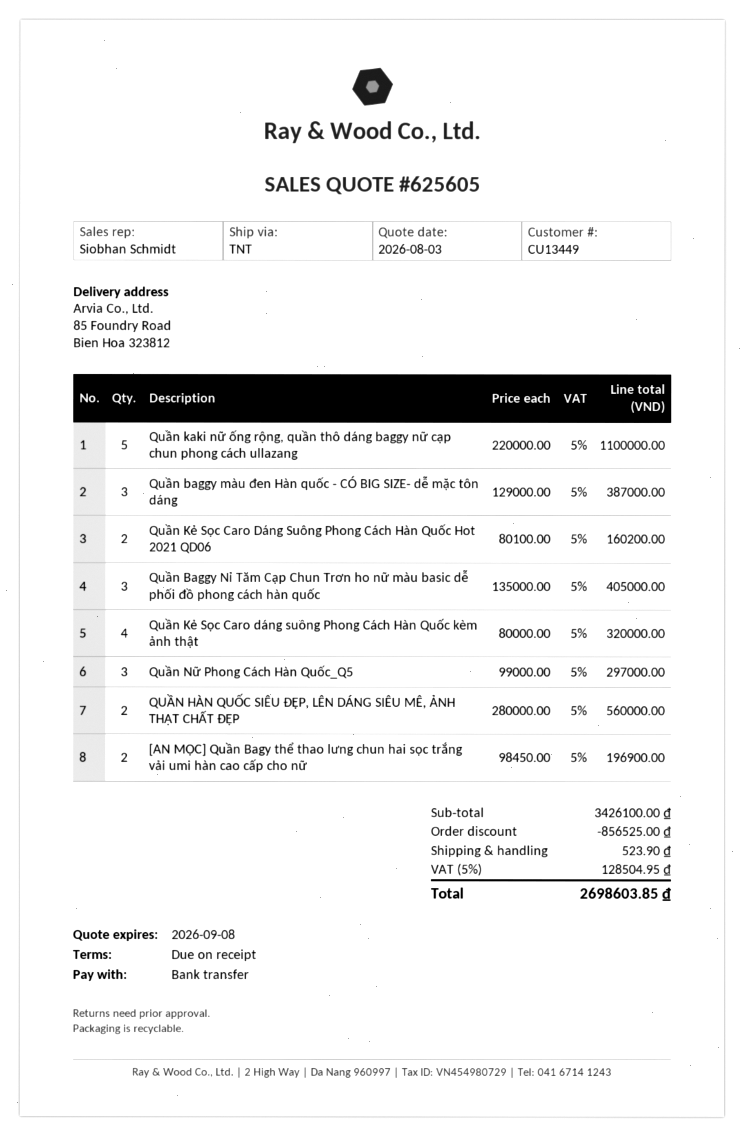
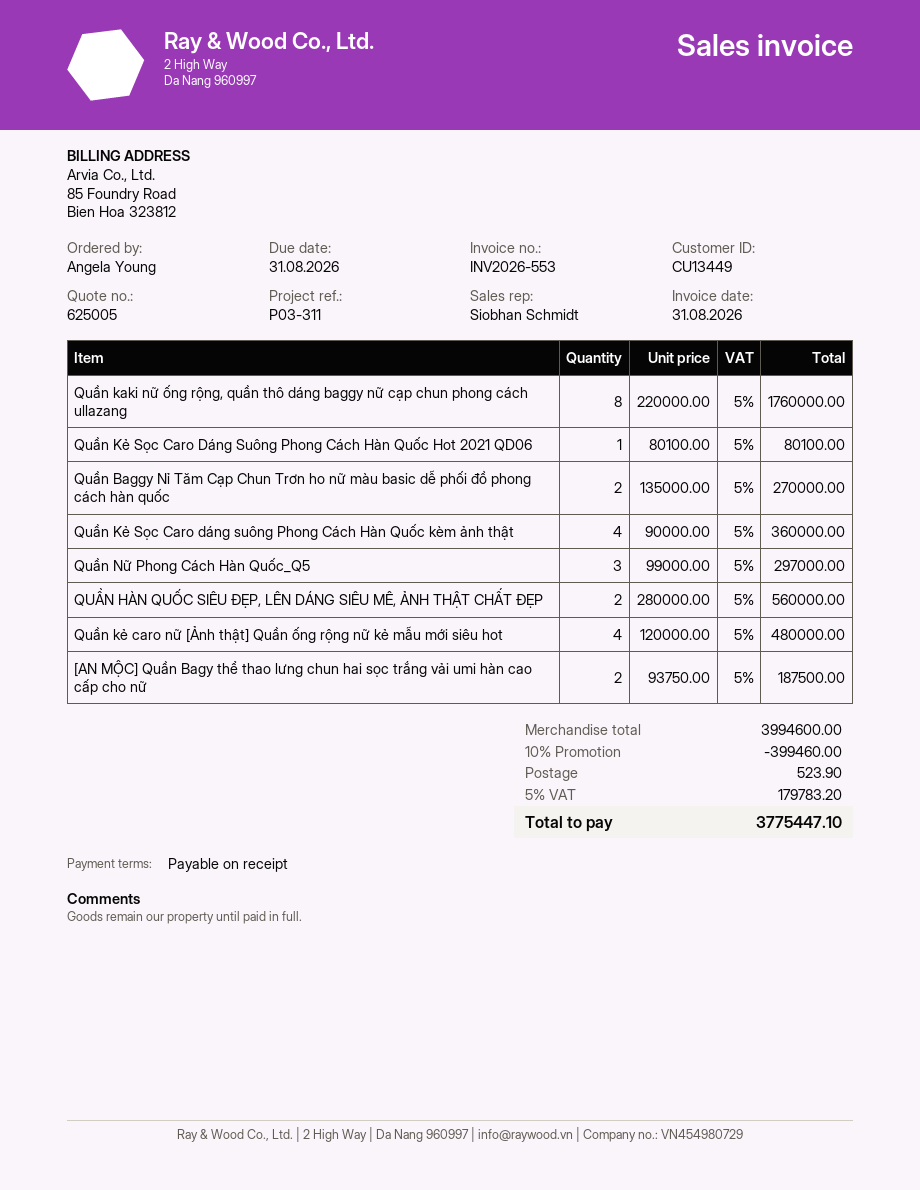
quote number: 625605 -> 625005
Quần kaki nữ ống rộng, quần thô dáng baggy nữ cạp chun phong cách ullazang: 5 x 220000.00 = 1100000.00 -> 8 x 220000.00 = 1760000.00
Quần baggy màu đen Hàn quốc - CÓ BIG SIZE- dễ mặc tôn dáng: 3 x 129000.00 = 387000.00 -> none
Quần Kẻ Sọc Caro Dáng Suông Phong Cách Hàn Quốc Hot 2021 QD06: 2 x 80100.00 = 160200.00 -> 1 x 80100.00 = 80100.00
Quần Baggy Nỉ Tăm Cạp Chun Trơn ho nữ màu basic dễ phối đồ phong cách hàn quốc: 3 x 135000.00 = 405000.00 -> 2 x 135000.00 = 270000.00
Quần Kẻ Sọc Caro dáng suông Phong Cách Hàn Quốc kèm ảnh thật: 4 x 80000.00 = 320000.00 -> 4 x 90000.00 = 360000.00
[AN MỘC] Quần Bagy thể thao lưng chun hai sọc trắng vải umi hàn cao cấp cho nữ: 2 x 98450.00 = 196900.00 -> 2 x 93750.00 = 187500.00
Quần kẻ caro nữ [Ảnh thật] Quần ống rộng nữ kẻ mẫu mới siêu hot: none -> 4 x 120000.00 = 480000.00
subtotal: 3426100.00 -> 3994600.00
discount: 856525.00 -> 399460.00
tax: 5% = 128504.95 -> 5% = 179783.20
total: 2698603.85 -> 3775447.10

